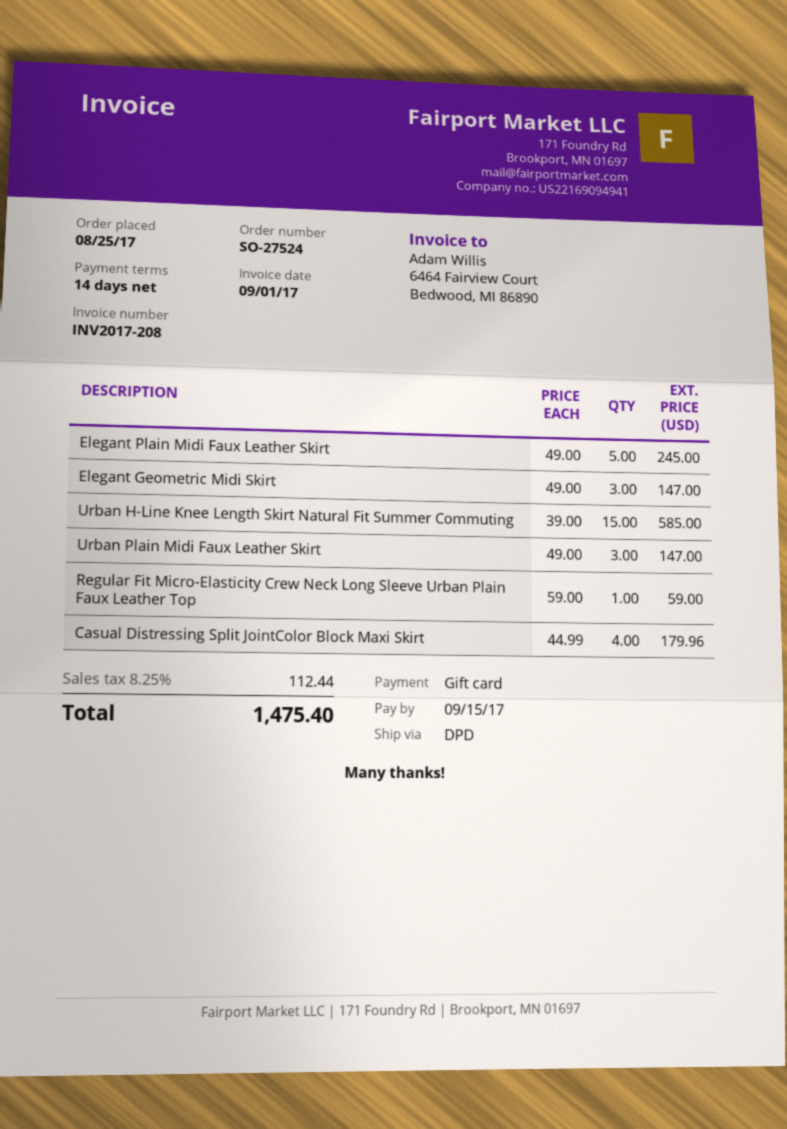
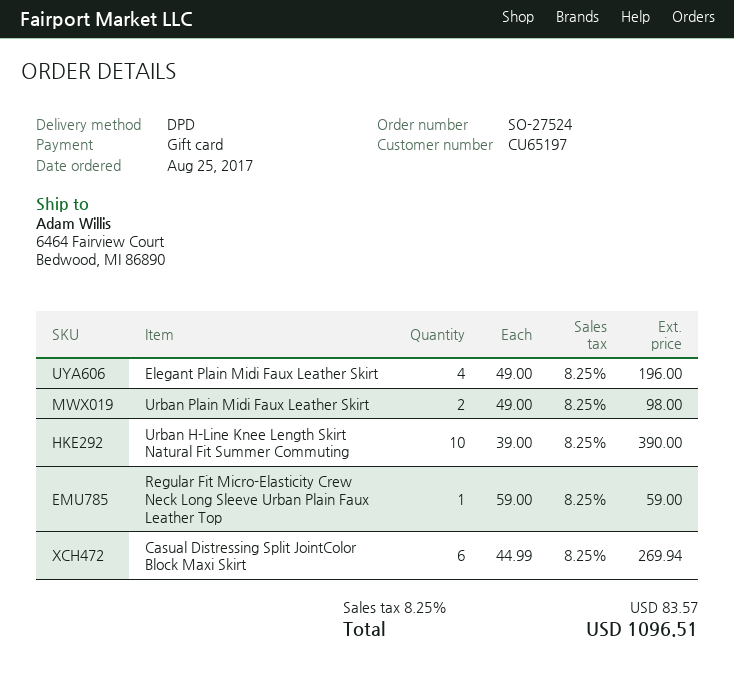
Elegant Plain Midi Faux Leather Skirt: 5 x 49.00 = 245.00 -> 4 x 49.00 = 196.00
Elegant Geometric Midi Skirt: 3 x 49.00 = 147.00 -> none
Urban H-Line Knee Length Skirt Natural Fit Summer Commuting: 15 x 39.00 = 585.00 -> 10 x 39.00 = 390.00
Urban Plain Midi Faux Leather Skirt: 3 x 49.00 = 147.00 -> 2 x 49.00 = 98.00
Casual Distressing Split JointColor Block Maxi Skirt: 4 x 44.99 = 179.96 -> 6 x 44.99 = 269.94
tax: 8.25% = 112.44 -> 8.25% = 83.57
total: 1475.40 -> 1096.51

